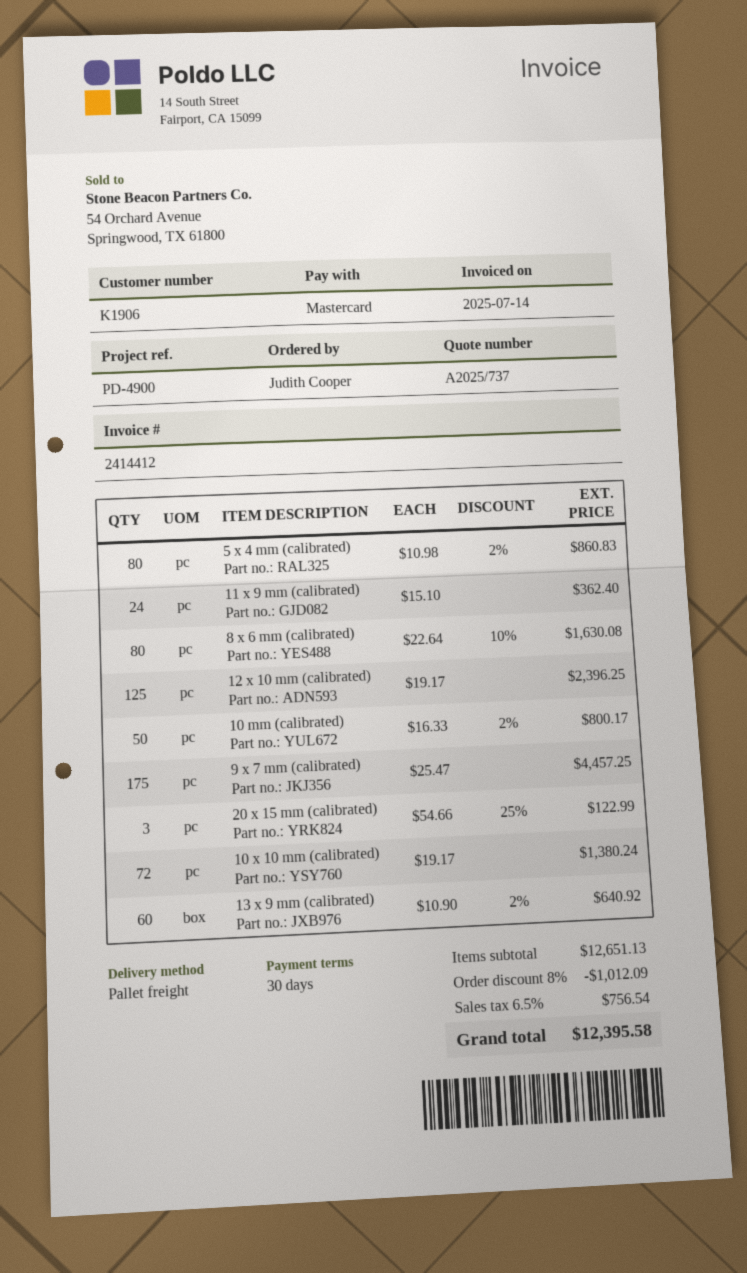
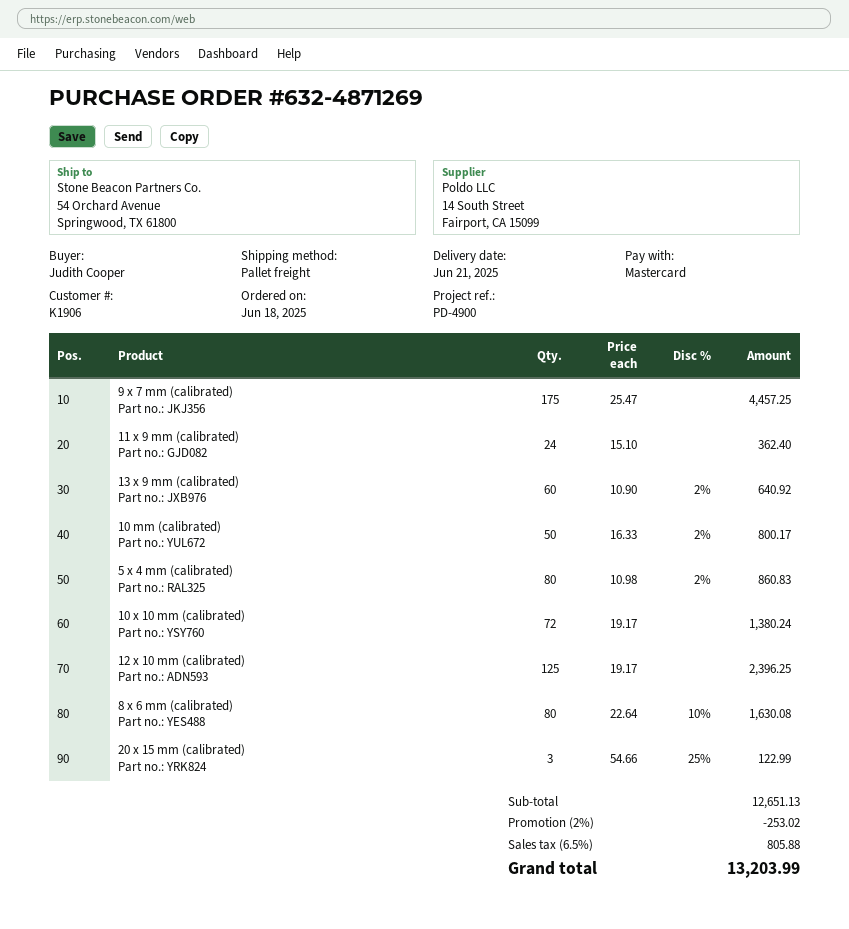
discount: 8% = 1012.09 -> 2% = 253.02
tax: 6.5% = 756.54 -> 6.5% = 805.88
total: 12395.58 -> 13203.99

